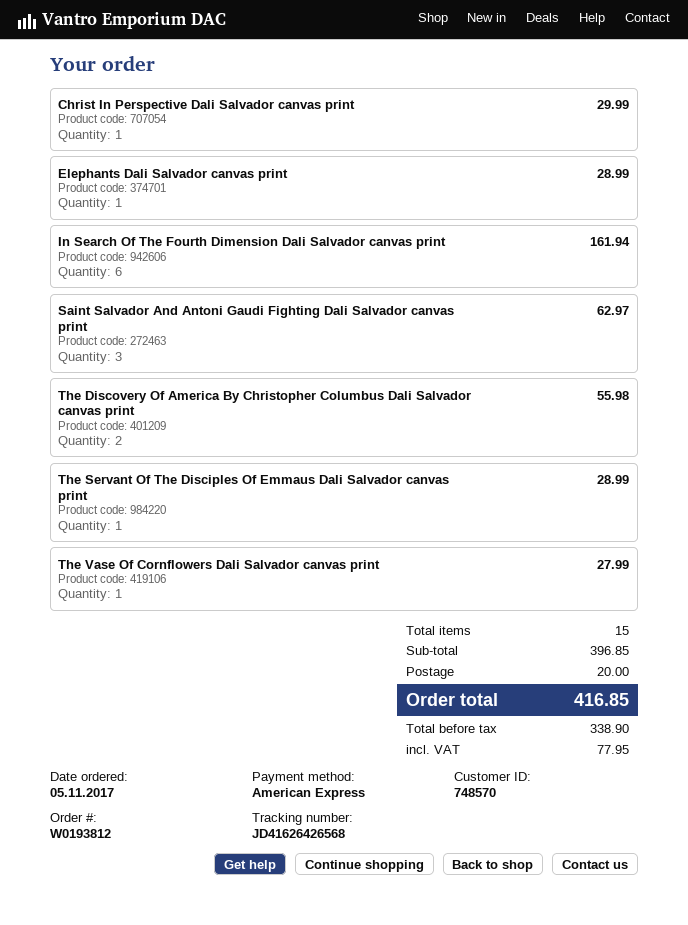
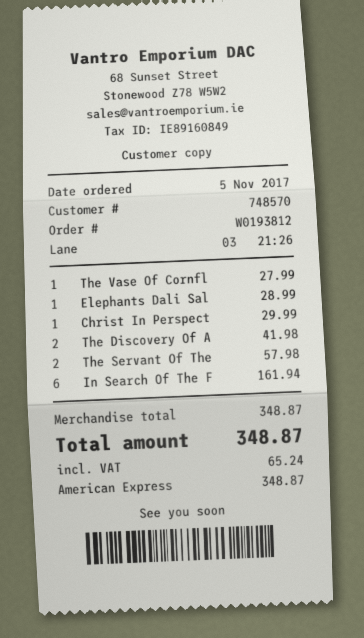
Saint Salvador And Antoni Gaudi Fighting Dali Salvador canvas print: 3 for 62.97 -> none
The Discovery Of America By Christopher Columbus Dali Salvador canvas print: 2 for 55.98 -> 2 for 41.98
The Servant Of The Disciples Of Emmaus Dali Salvador canvas print: 1 for 28.99 -> 2 for 57.98
subtotal: 396.85 -> 348.87
shipping: 20.00 -> none
tax: 77.95 -> 65.24
total: 416.85 -> 348.87

